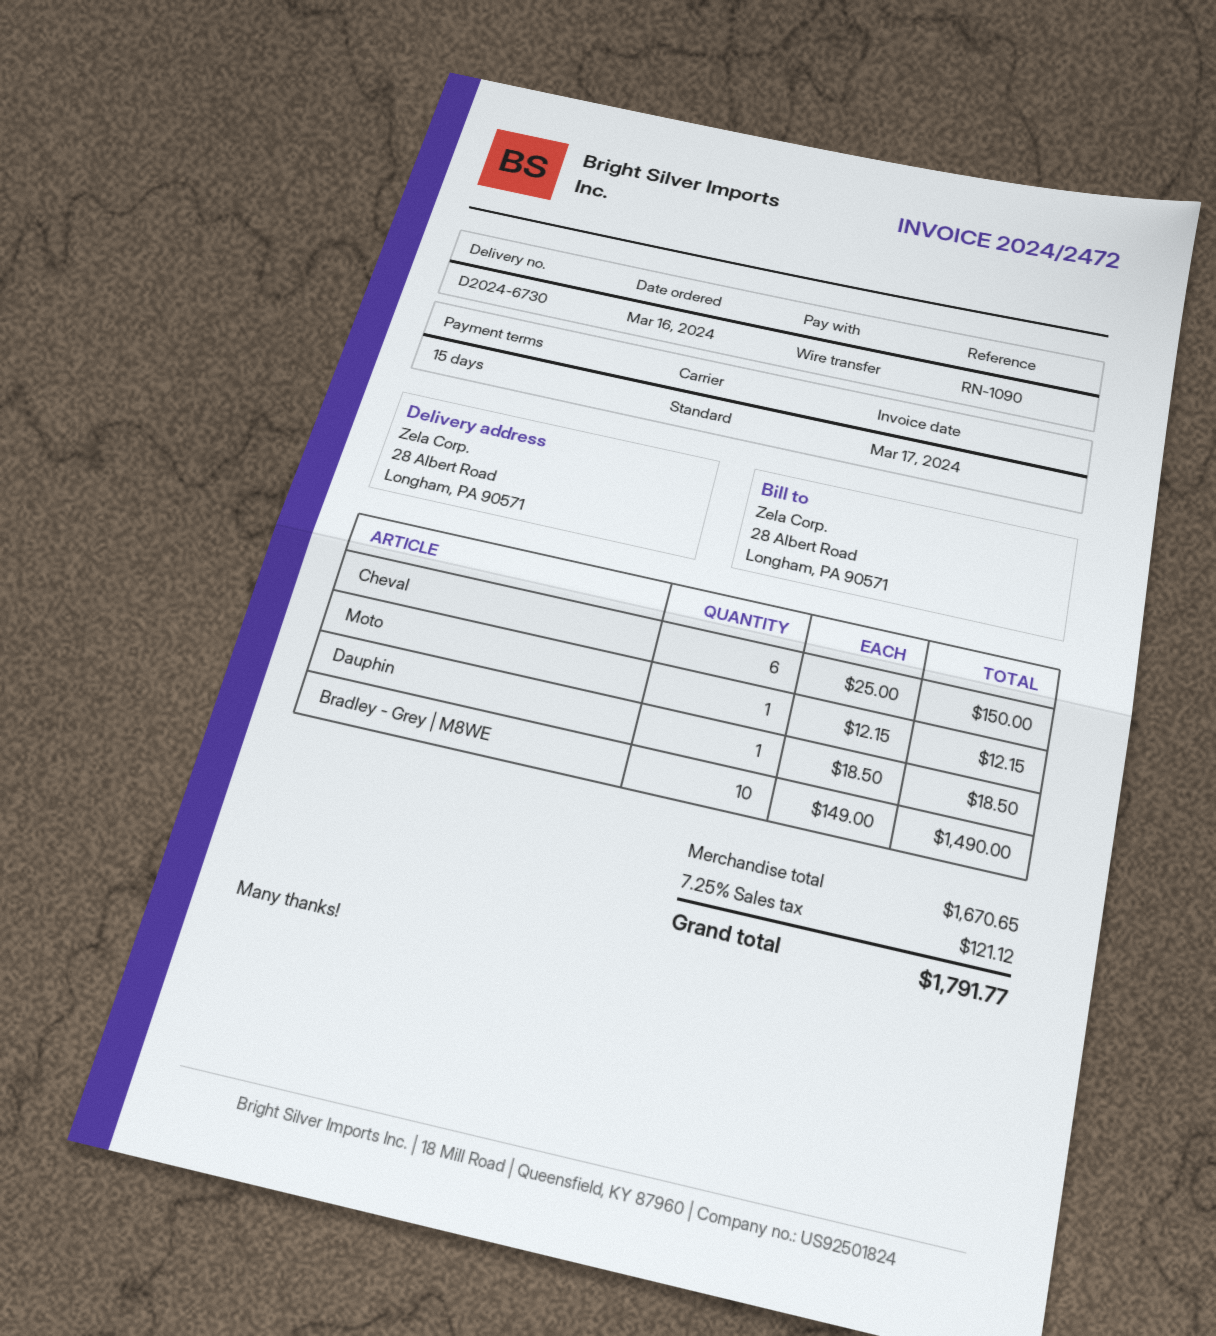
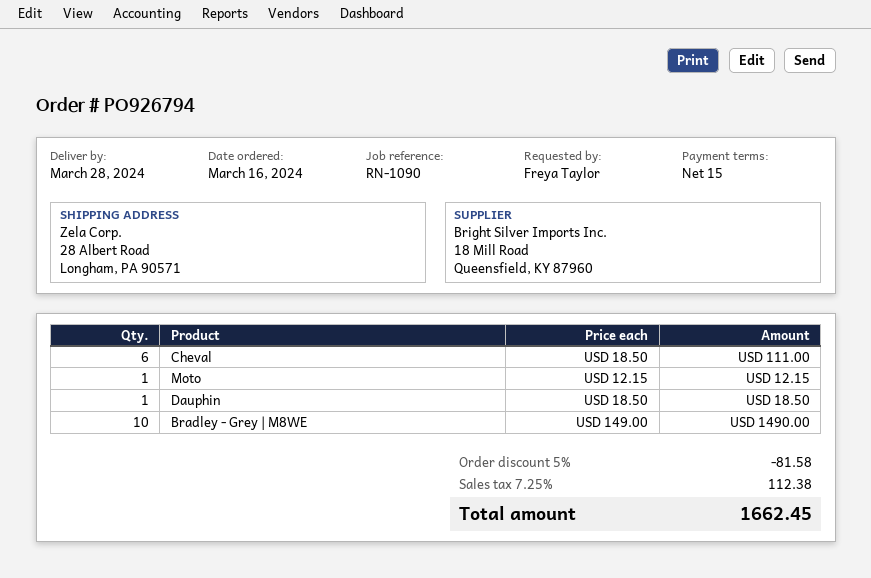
Cheval: 6 x 25.00 = 150.00 -> 6 x 18.50 = 111.00
discount: none -> 5% = 81.58
tax: 7.25% = 121.12 -> 7.25% = 112.38
total: 1791.77 -> 1662.45

